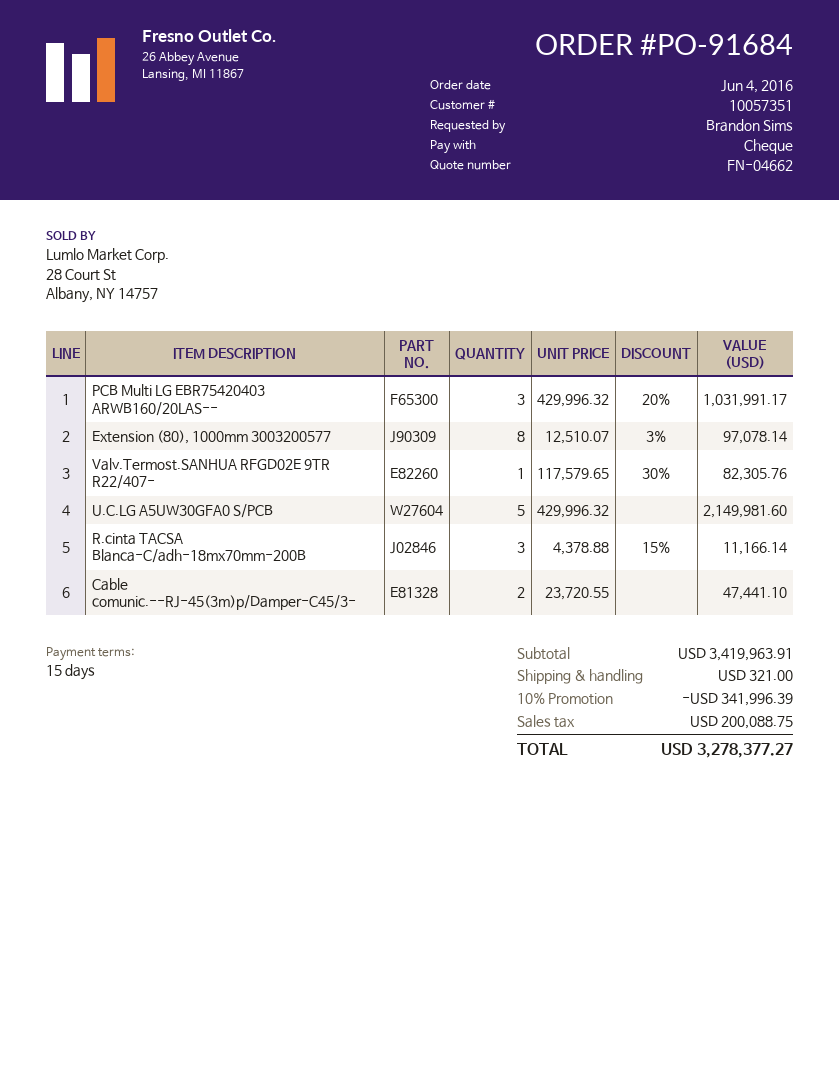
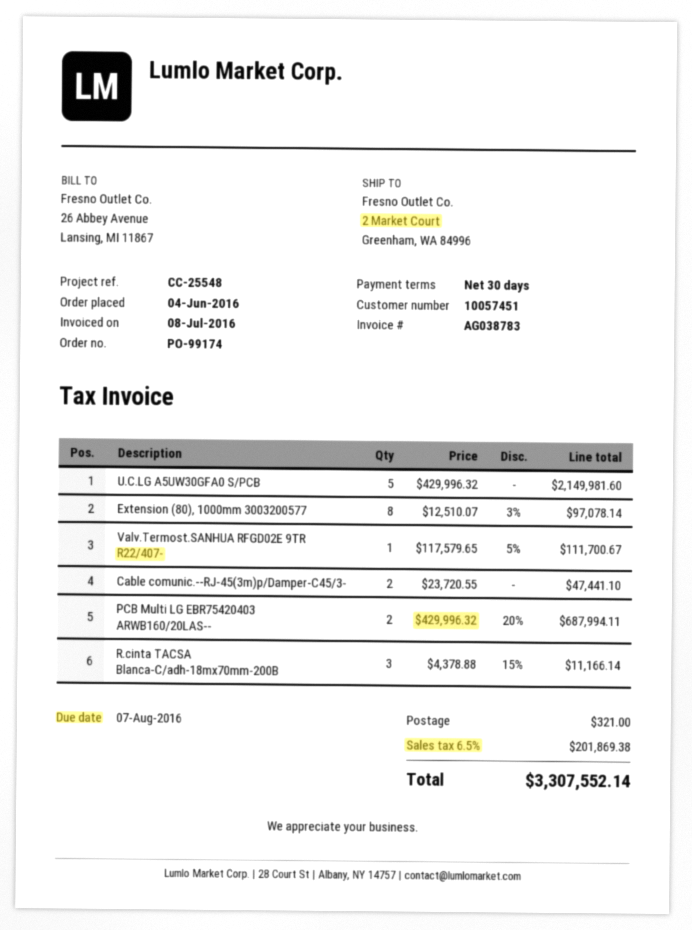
order number: PO-91684 -> PO-99174
payment terms: 15 days -> 30 days
customer number: 10057351 -> 10057451
PCB Multi LG EBR75420403 ARWB160/20LAS--: 3 x 429996.32 - 20% = 1031991.17 -> 2 x 429996.32 - 20% = 687994.11
Valv.Termost.SANHUA RFGD02E 9TR R22/407-: 1 x 117579.65 - 30% = 82305.76 -> 1 x 117579.65 - 5% = 111700.67
discount: 10% = 341996.39 -> none
tax: 200088.75 -> 201869.38
total: 3278377.27 -> 3307552.14

